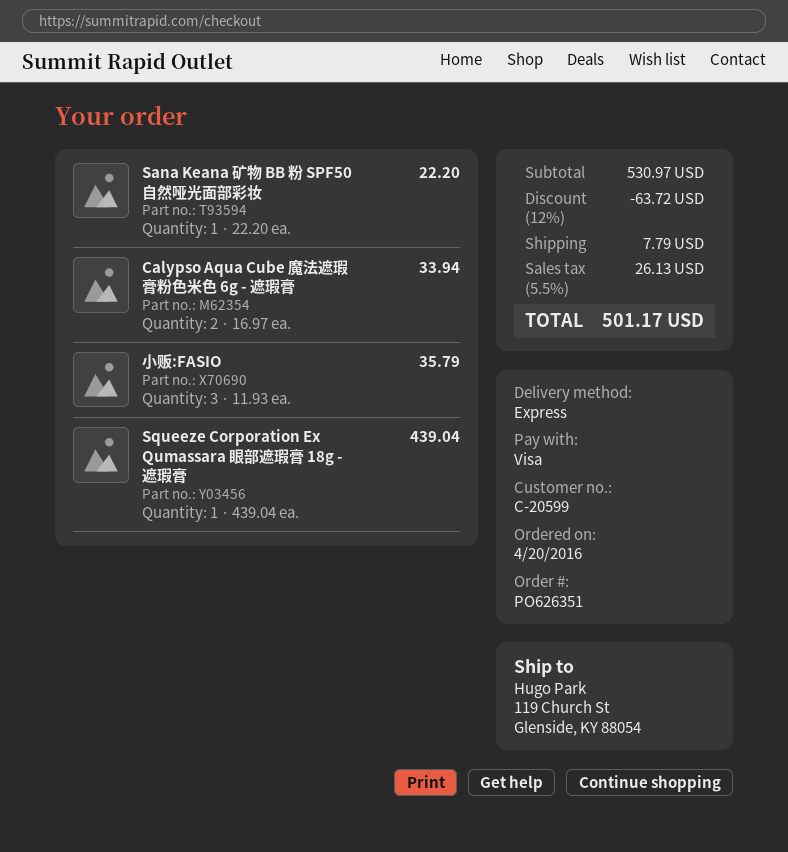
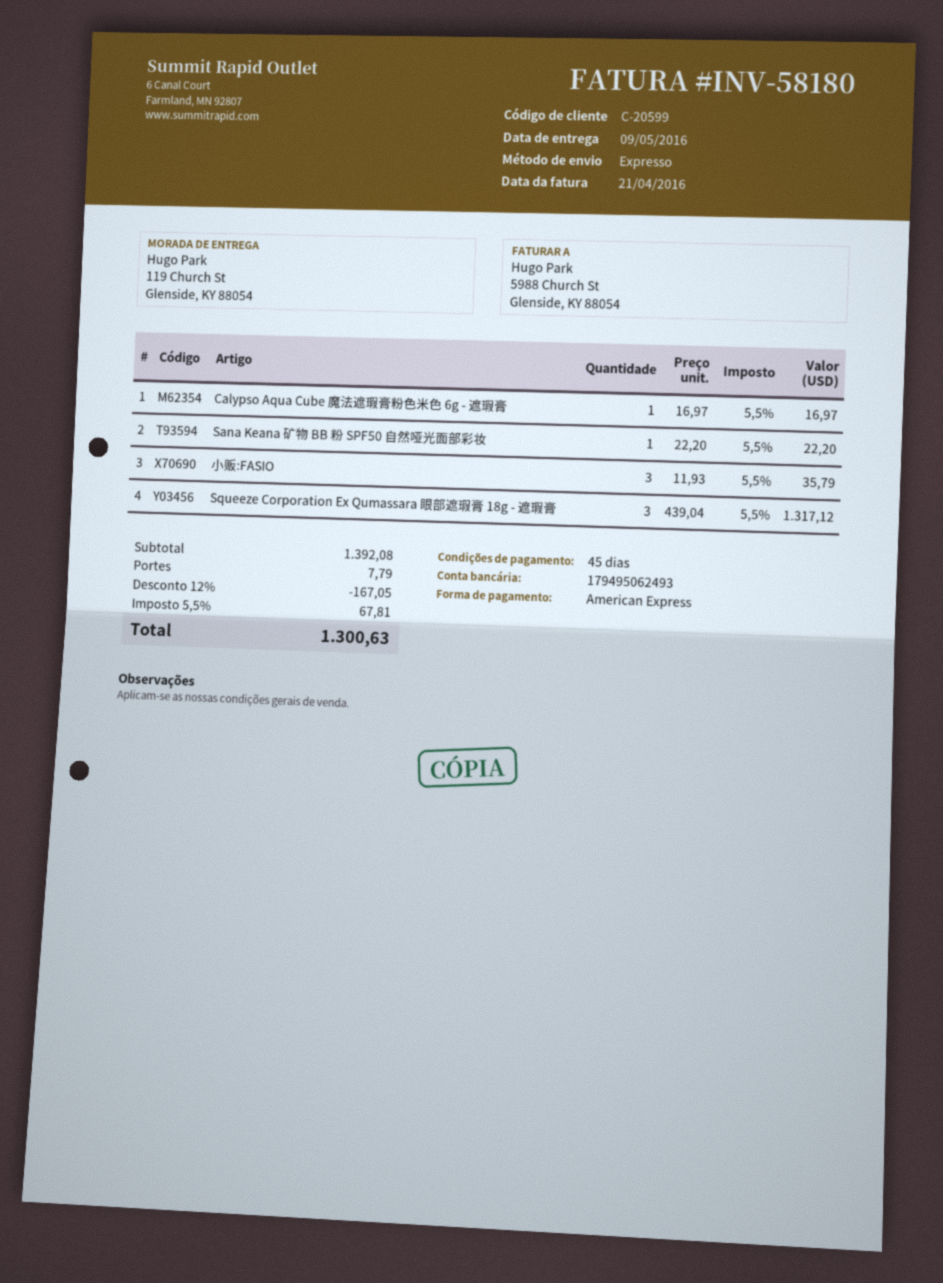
payment method: Visa -> American Express
Calypso Aqua Cube 魔法遮瑕膏粉色米色 6g - 遮瑕膏: 2 x 16.97 = 33.94 -> 1 x 16.97 = 16.97
Squeeze Corporation Ex Qumassara 眼部遮瑕膏 18g - 遮瑕膏: 1 x 439.04 = 439.04 -> 3 x 439.04 = 1317.12
subtotal: 530.97 -> 1392.08
discount: 12% = 63.72 -> 12% = 167.05
tax: 5.5% = 26.13 -> 5.5% = 67.81
total: 501.17 -> 1300.63

